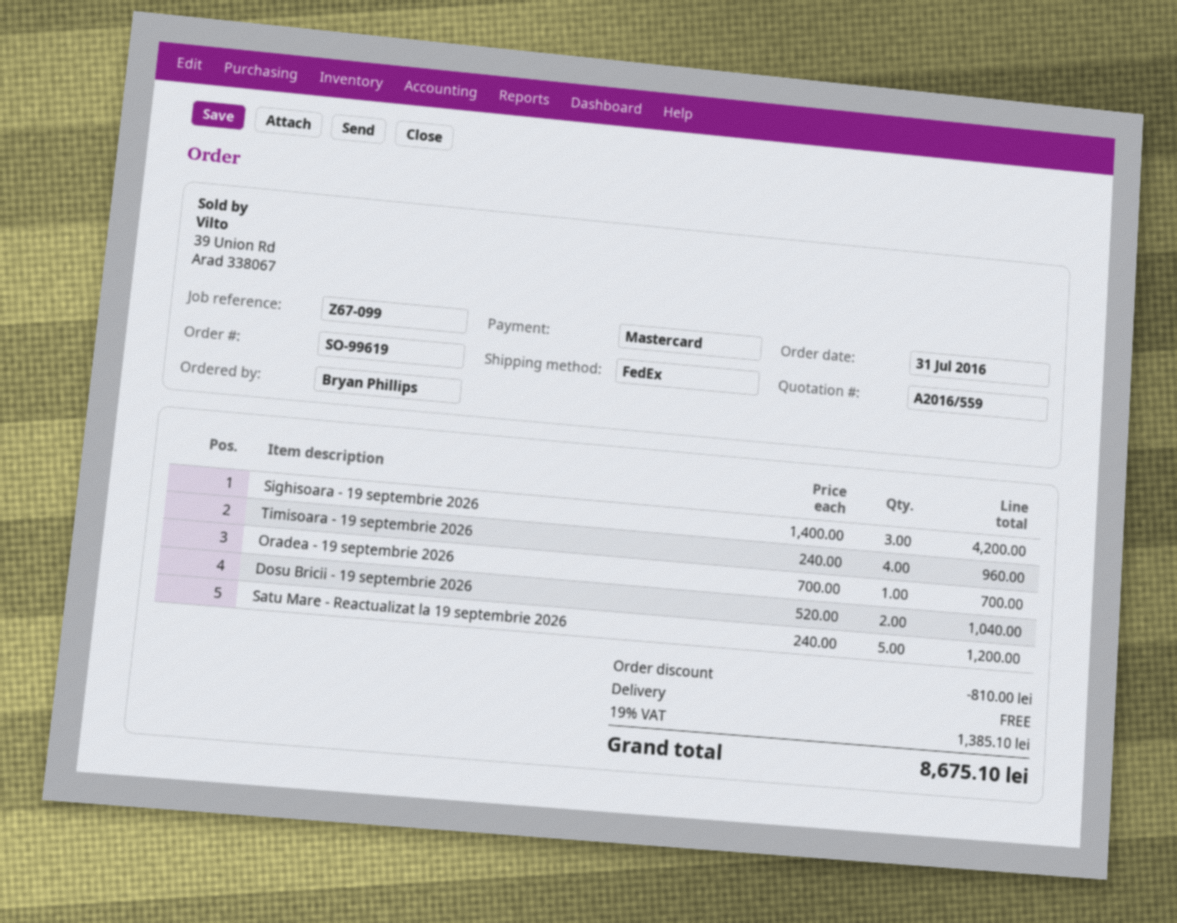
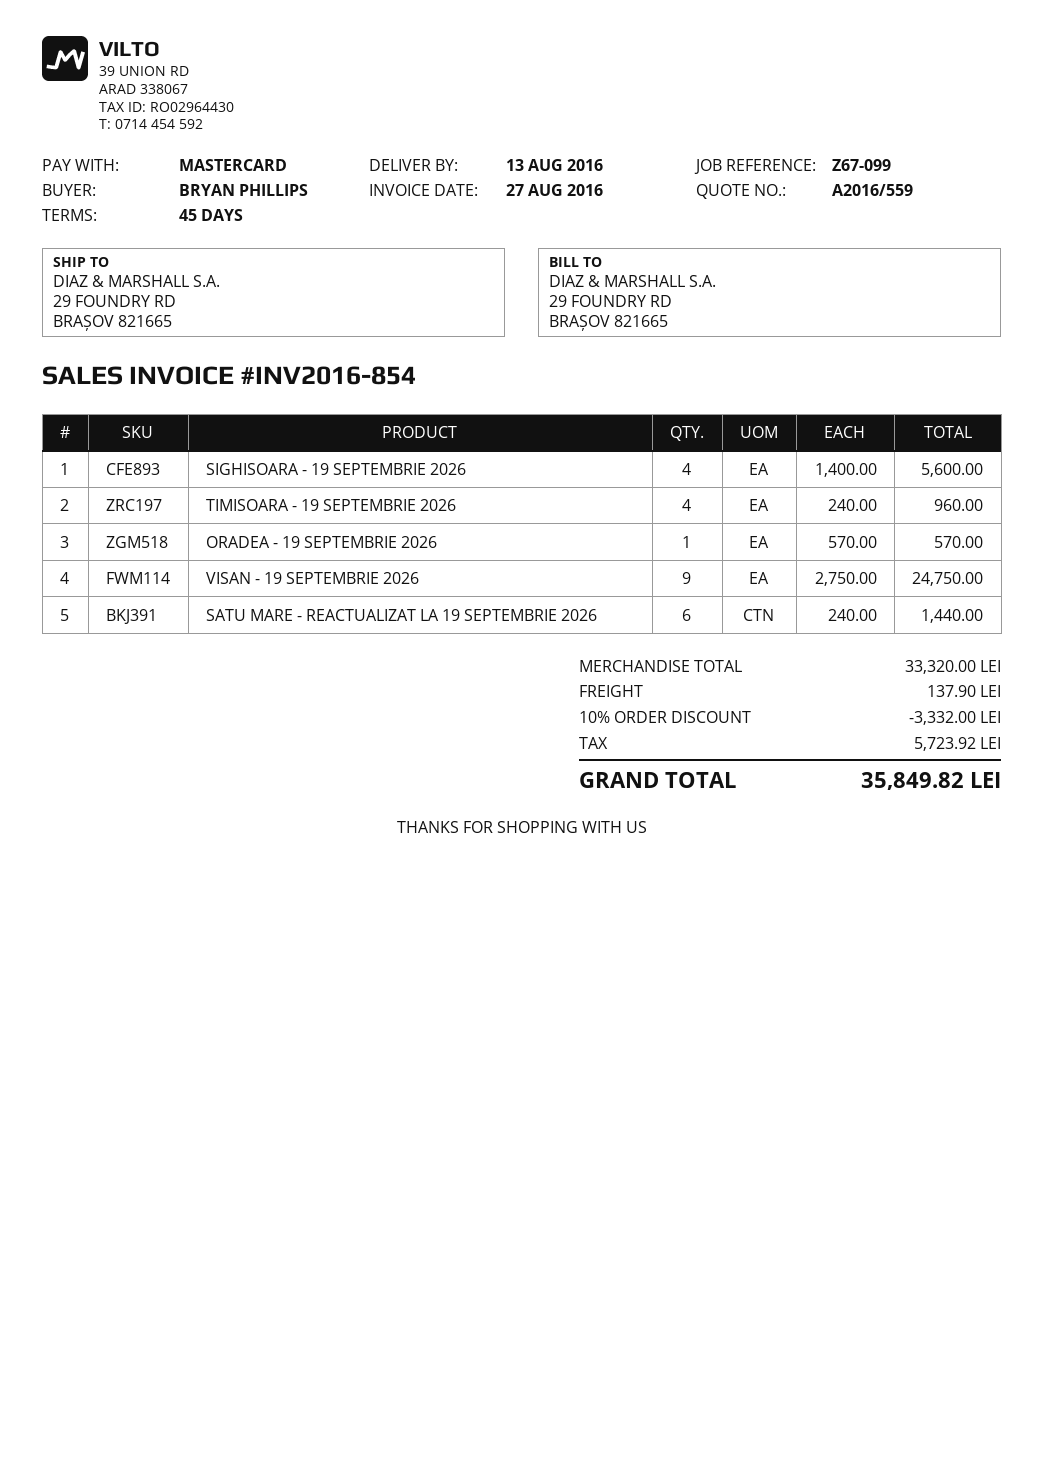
Sighisoara - 19 septembrie 2026: 3 x 1400.00 = 4200.00 -> 4 x 1400.00 = 5600.00
Oradea - 19 septembrie 2026: 1 x 700.00 = 700.00 -> 1 x 570.00 = 570.00
Dosu Bricii - 19 septembrie 2026: 2 x 520.00 = 1040.00 -> none
Satu Mare - Reactualizat la 19 septembrie 2026: 5 x 240.00 = 1200.00 -> 6 x 240.00 = 1440.00
VISAN - 19 SEPTEMBRIE 2026: none -> 9 x 2750.00 = 24750.00
discount: 810.00 -> 3332.00
shipping: 0.00 -> 137.90
tax: 1385.10 -> 5723.92
total: 8675.10 -> 35849.82

